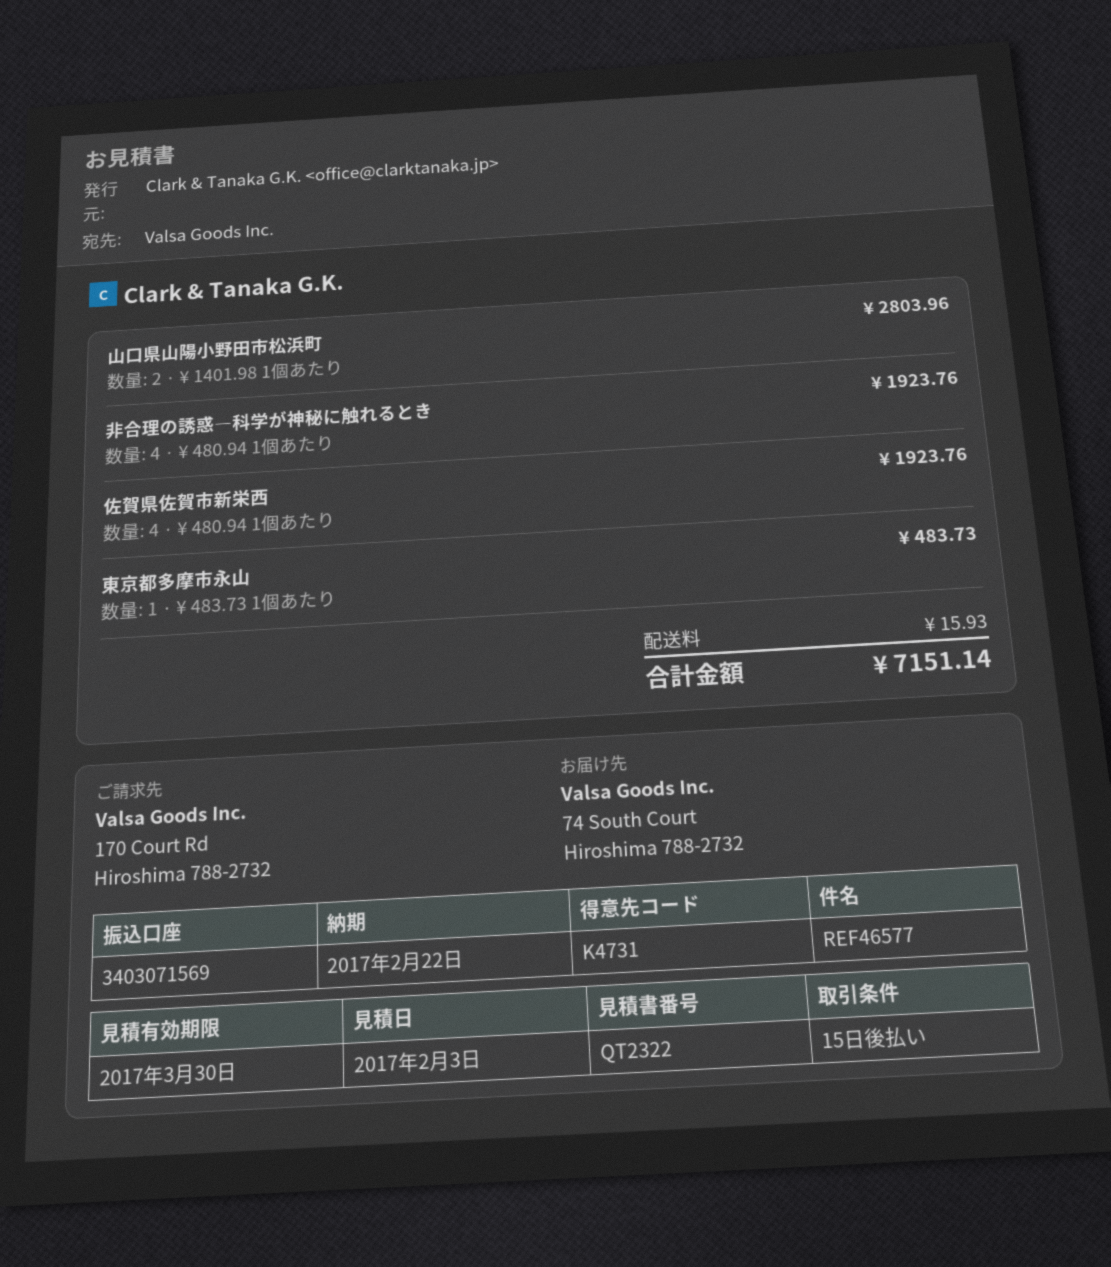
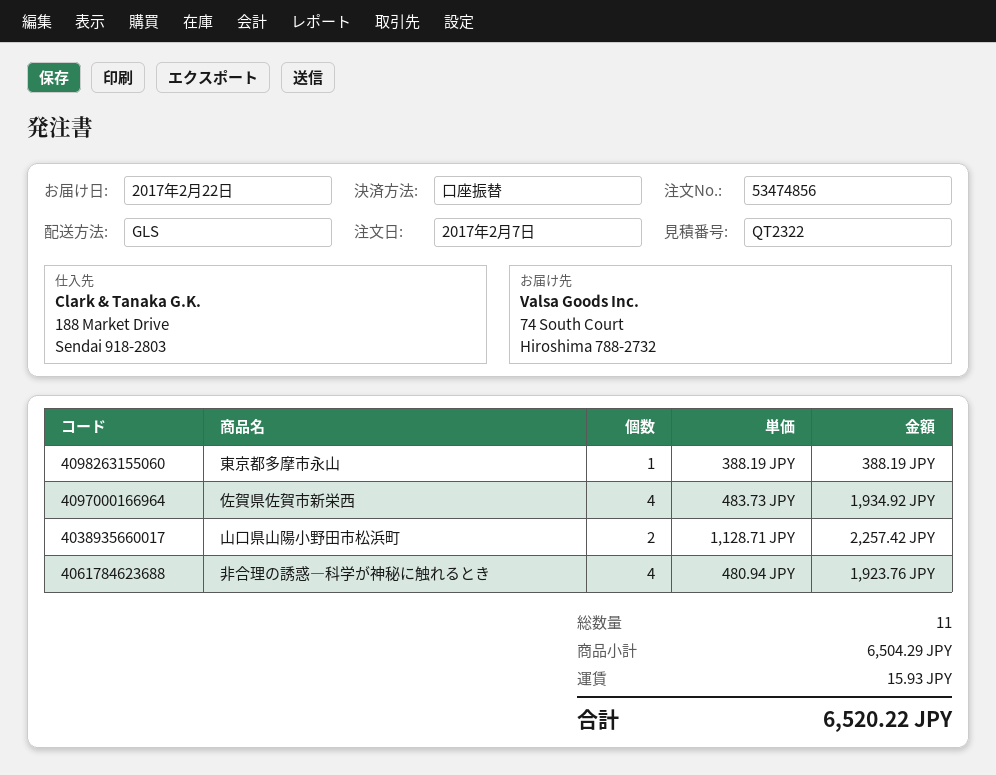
山口県山陽小野田市松浜町: 2 x 1401.98 = 2803.96 -> 2 x 1128.71 = 2257.42
佐賀県佐賀市新栄西: 4 x 480.94 = 1923.76 -> 4 x 483.73 = 1934.92
東京都多摩市永山: 1 x 483.73 = 483.73 -> 1 x 388.19 = 388.19
total: 7151.14 -> 6520.22

